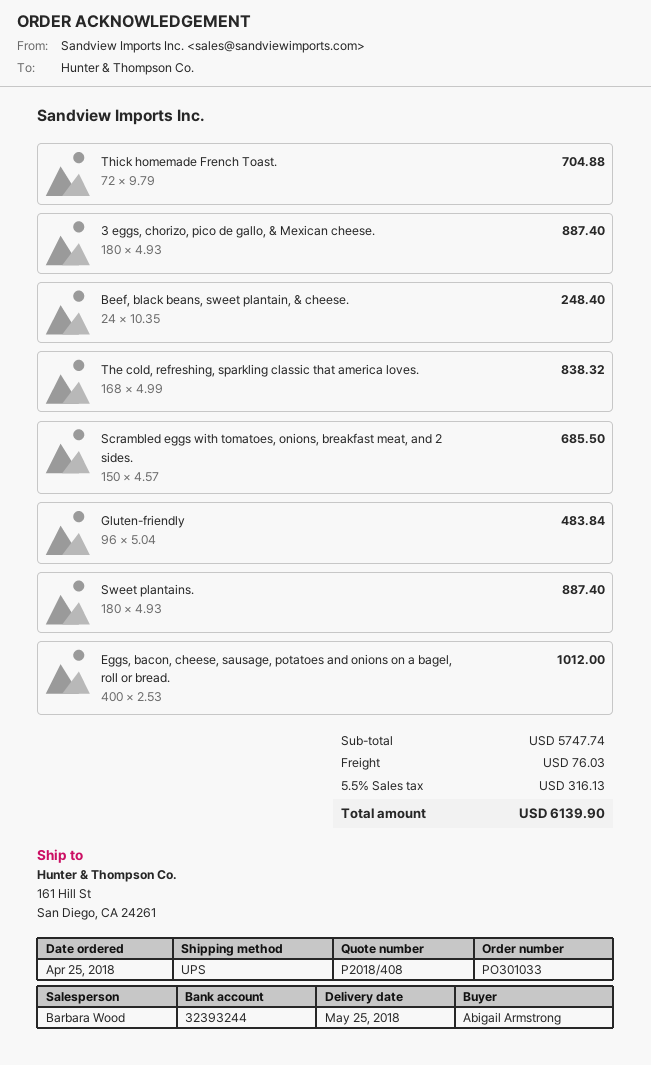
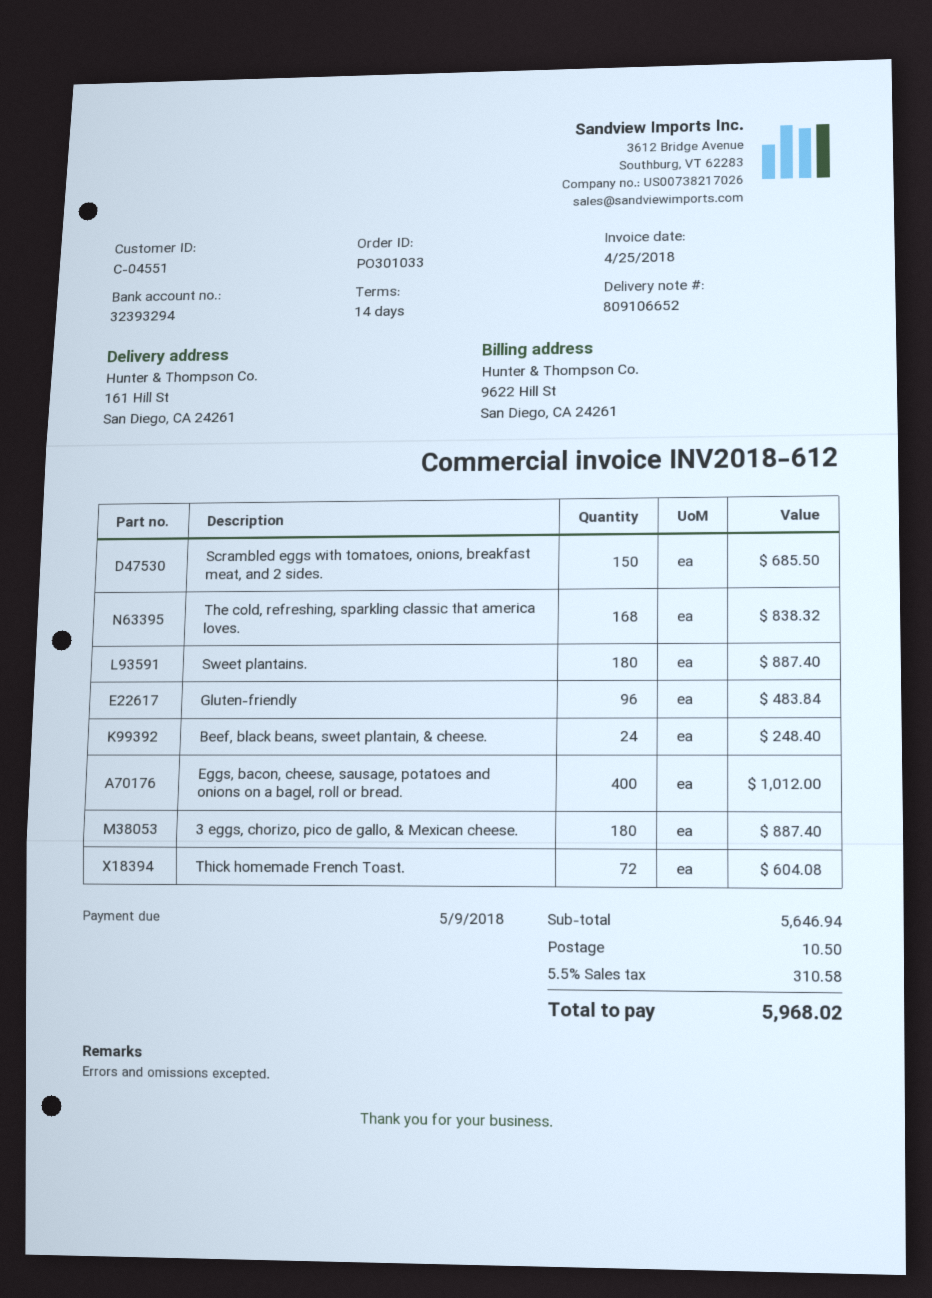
bank account: 32393244 -> 32393294
Thick homemade French Toast.: 72 for 704.88 -> 72 for 604.08
subtotal: 5747.74 -> 5646.94
shipping: 76.03 -> 10.50
tax: 5.5% = 316.13 -> 5.5% = 310.58
total: 6139.90 -> 5968.02

